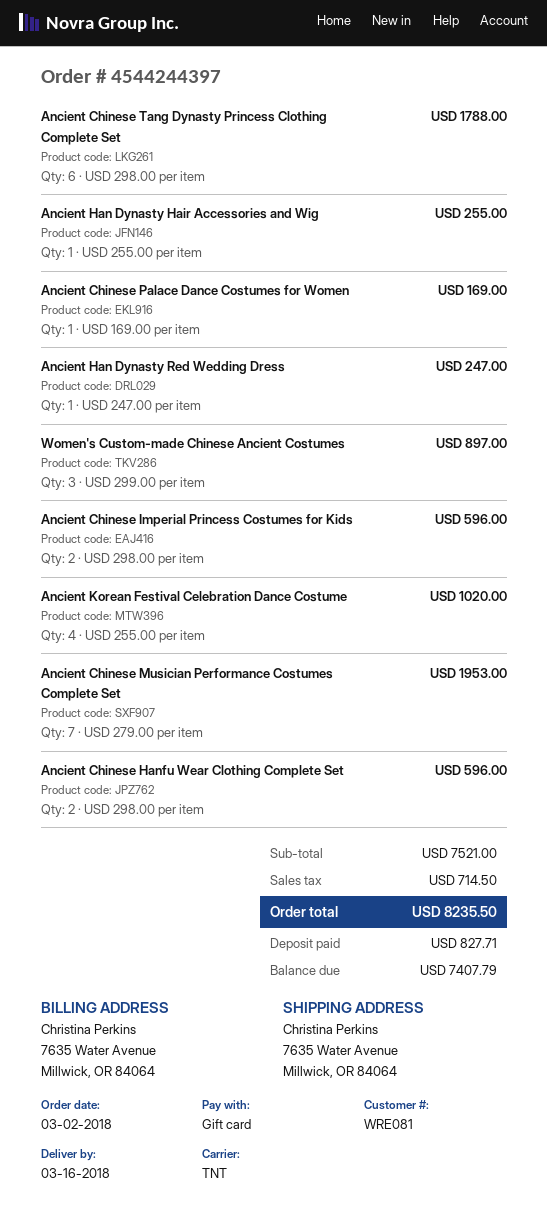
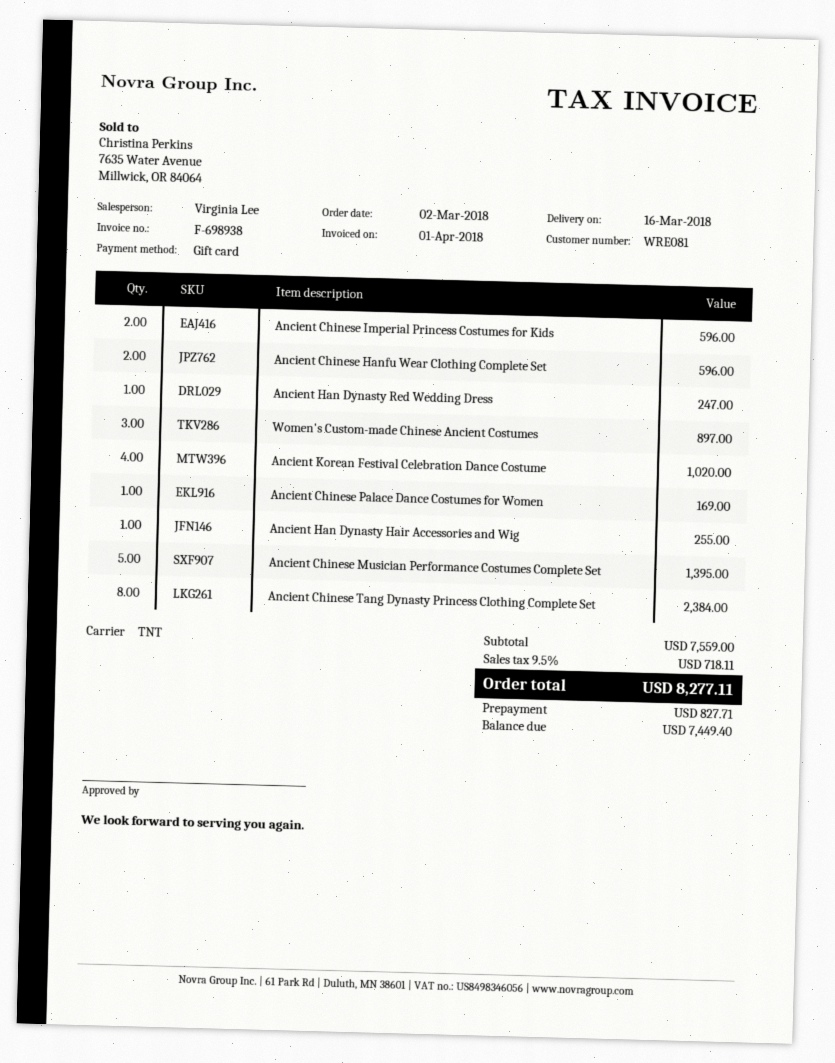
Ancient Chinese Tang Dynasty Princess Clothing Complete Set: 6 for 1788.00 -> 8 for 2384.00
Ancient Chinese Musician Performance Costumes Complete Set: 7 for 1953.00 -> 5 for 1395.00
subtotal: 7521.00 -> 7559.00
tax: 714.50 -> 718.11
total: 8235.50 -> 8277.11
balance: 7407.79 -> 7449.40

